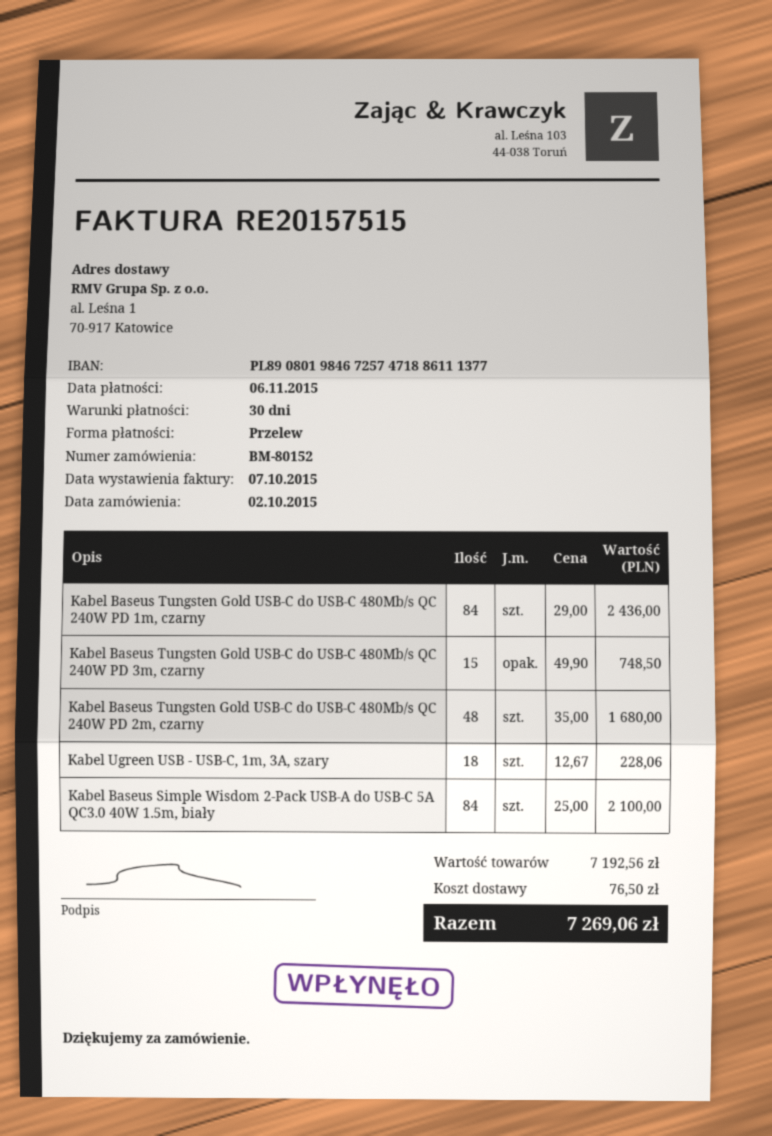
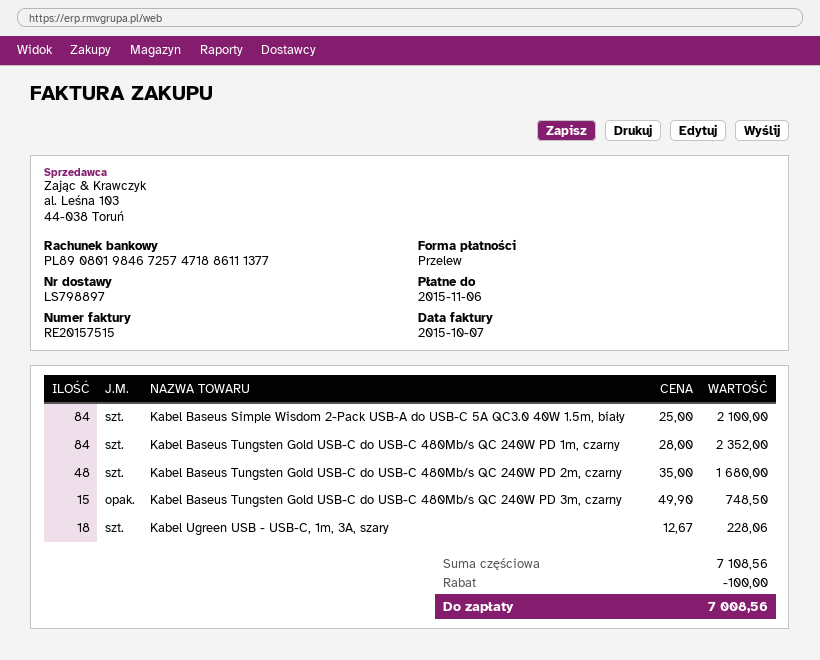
Kabel Baseus Tungsten Gold USB-C do USB-C 480Mb/s QC 240W PD 1m, czarny: 84 x 29.00 = 2436.00 -> 84 x 28.00 = 2352.00
subtotal: 7192.56 -> 7108.56
discount: none -> 100.00
shipping: 76.50 -> none
total: 7269.06 -> 7008.56

